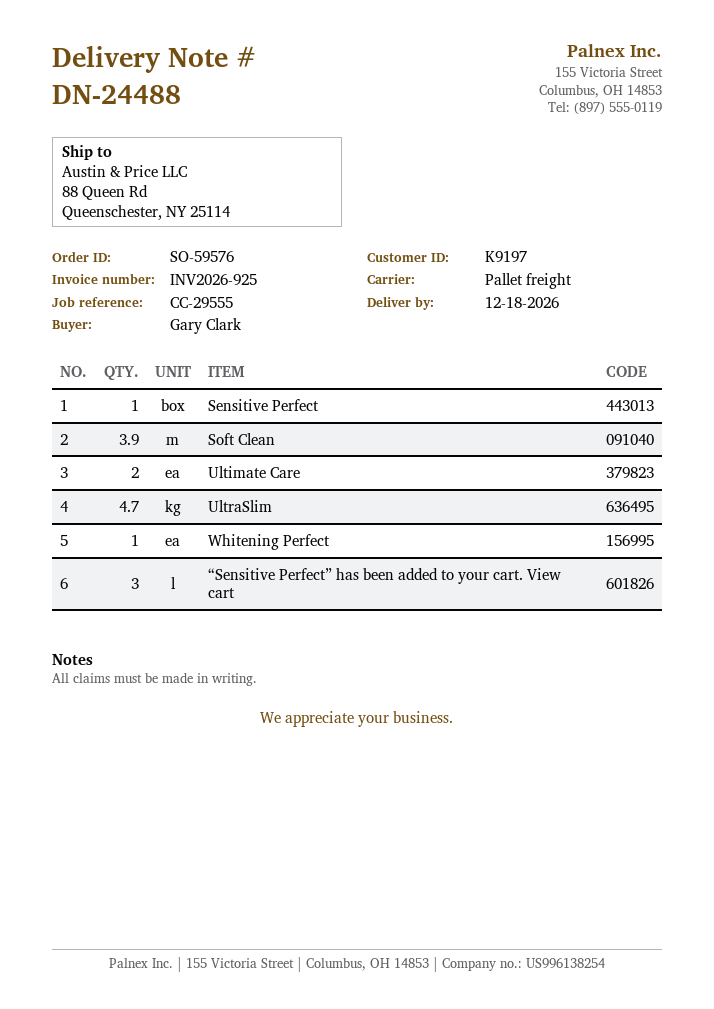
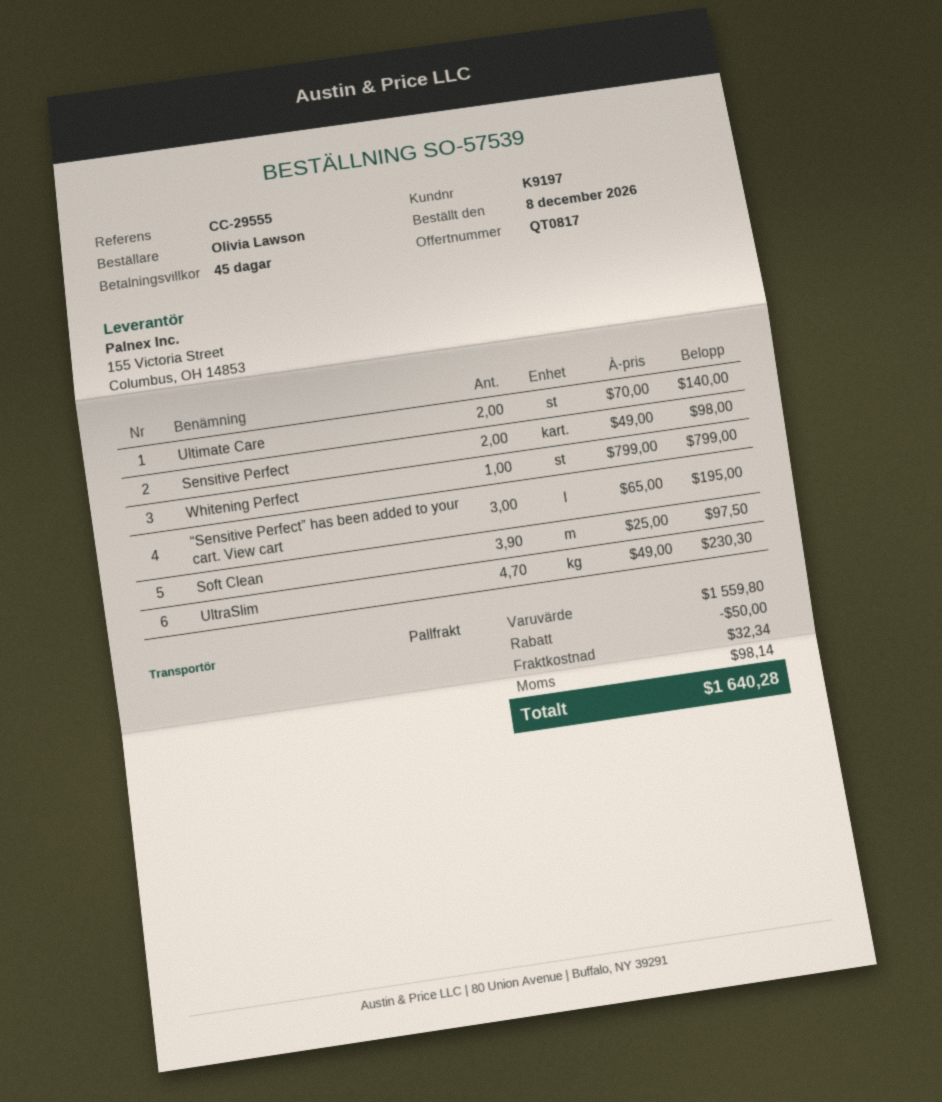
order number: SO-59576 -> SO-57539
ordered by: Gary Clark -> Olivia Lawson
Sensitive Perfect: 1 -> 2

